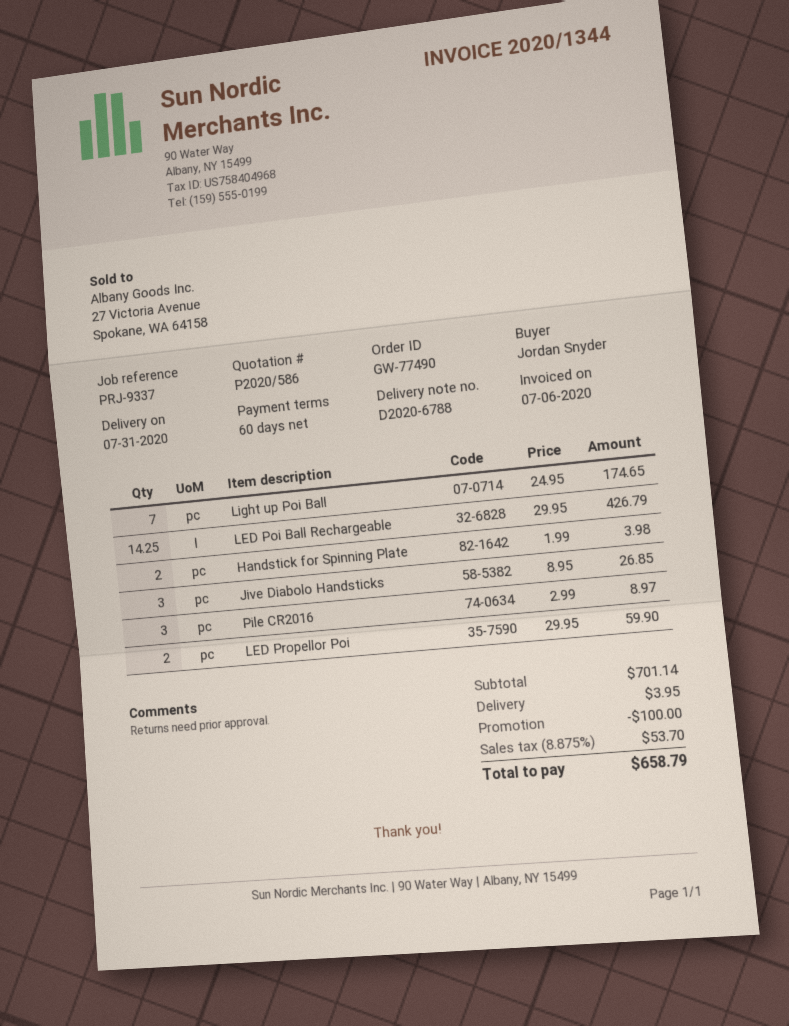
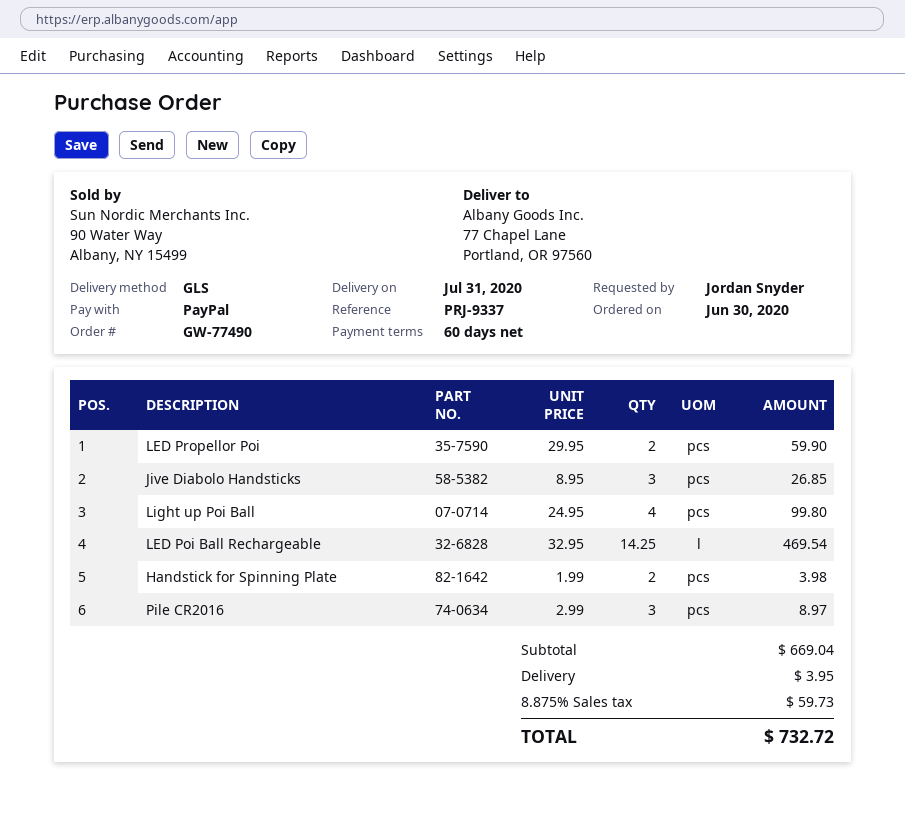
Light up Poi Ball: 7 x 24.95 = 174.65 -> 4 x 24.95 = 99.80
LED Poi Ball Rechargeable: 14.25 x 29.95 = 426.79 -> 14.25 x 32.95 = 469.54
subtotal: 701.14 -> 669.04
discount: 100.00 -> none
tax: 8.875% = 53.70 -> 8.875% = 59.73
total: 658.79 -> 732.72

